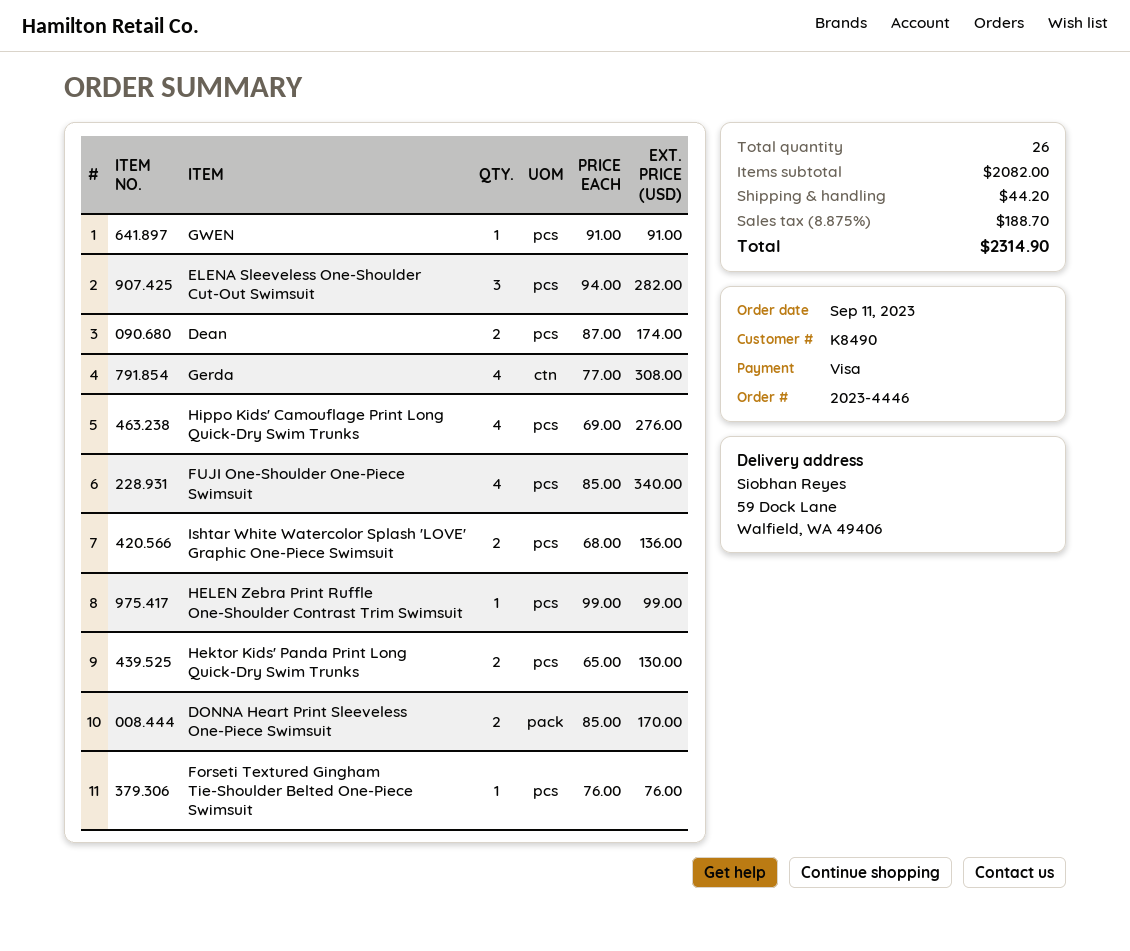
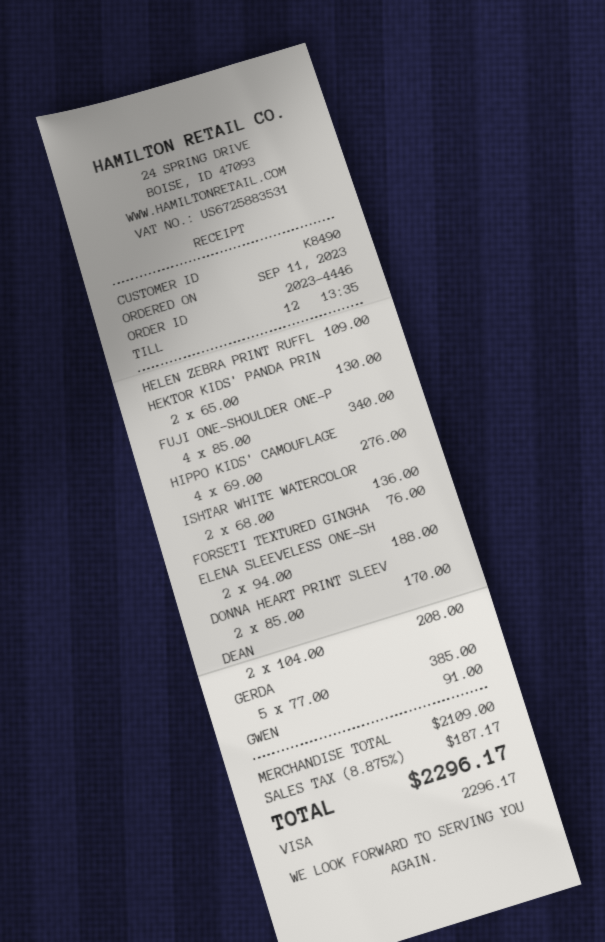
ELENA Sleeveless One-Shoulder Cut-Out Swimsuit: 3 x 94.00 = 282.00 -> 2 x 94.00 = 188.00
Dean: 2 x 87.00 = 174.00 -> 2 x 104.00 = 208.00
Gerda: 4 x 77.00 = 308.00 -> 5 x 77.00 = 385.00
HELEN Zebra Print Ruffle One-Shoulder Contrast Trim Swimsuit: 1 x 99.00 = 99.00 -> 1 x 109.00 = 109.00
subtotal: 2082.00 -> 2109.00
shipping: 44.20 -> none
tax: 8.875% = 188.70 -> 8.875% = 187.17
total: 2314.90 -> 2296.17

